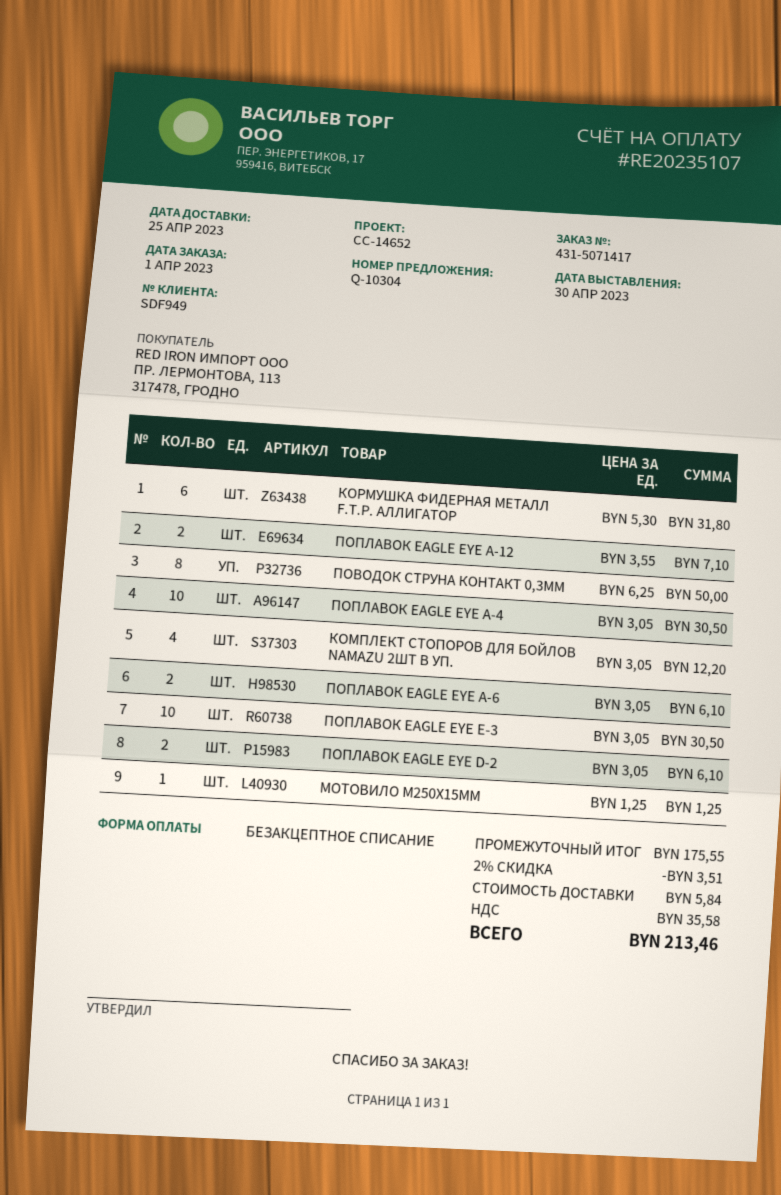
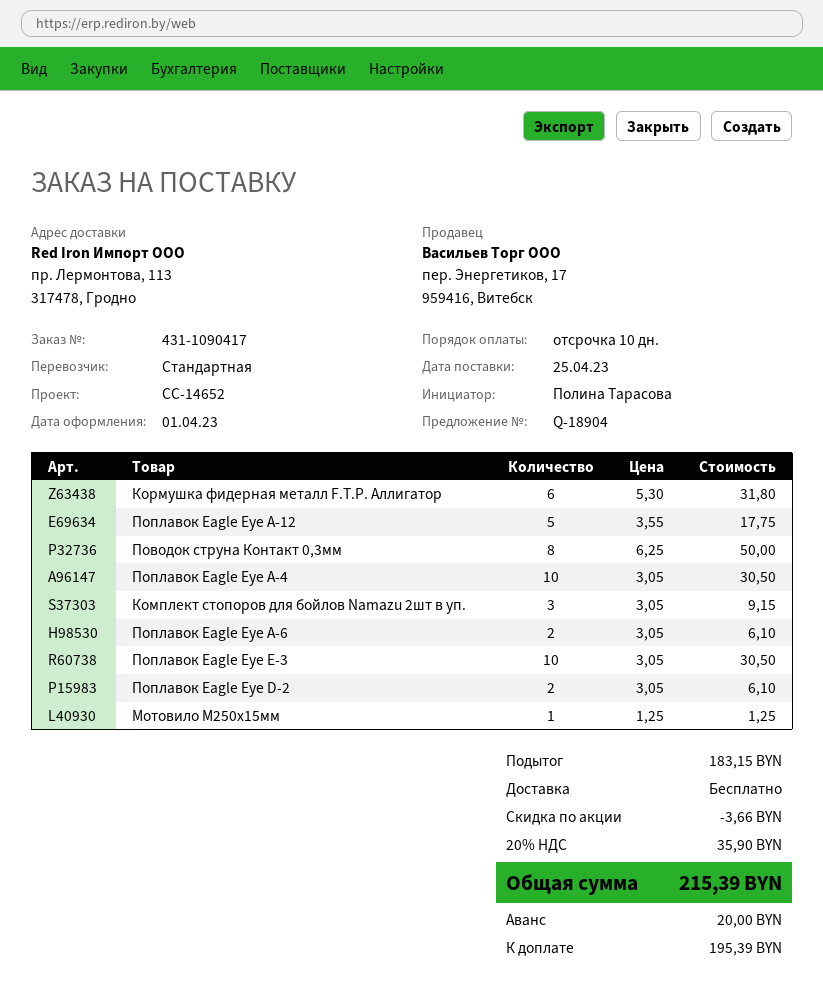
quote number: Q-10304 -> Q-18904
order number: 431-5071417 -> 431-1090417
ПОПЛАВОК EAGLE EYE A-12: 2 x 3.55 = 7.10 -> 5 x 3.55 = 17.75
КОМПЛЕКТ СТОПОРОВ ДЛЯ БОЙЛОВ NAMAZU 2ШТ В УП.: 4 x 3.05 = 12.20 -> 3 x 3.05 = 9.15
subtotal: 175.55 -> 183.15
discount: 3.51 -> 3.66
shipping: 5.84 -> 0.00
tax: 35.58 -> 35.90
total: 213.46 -> 215.39

